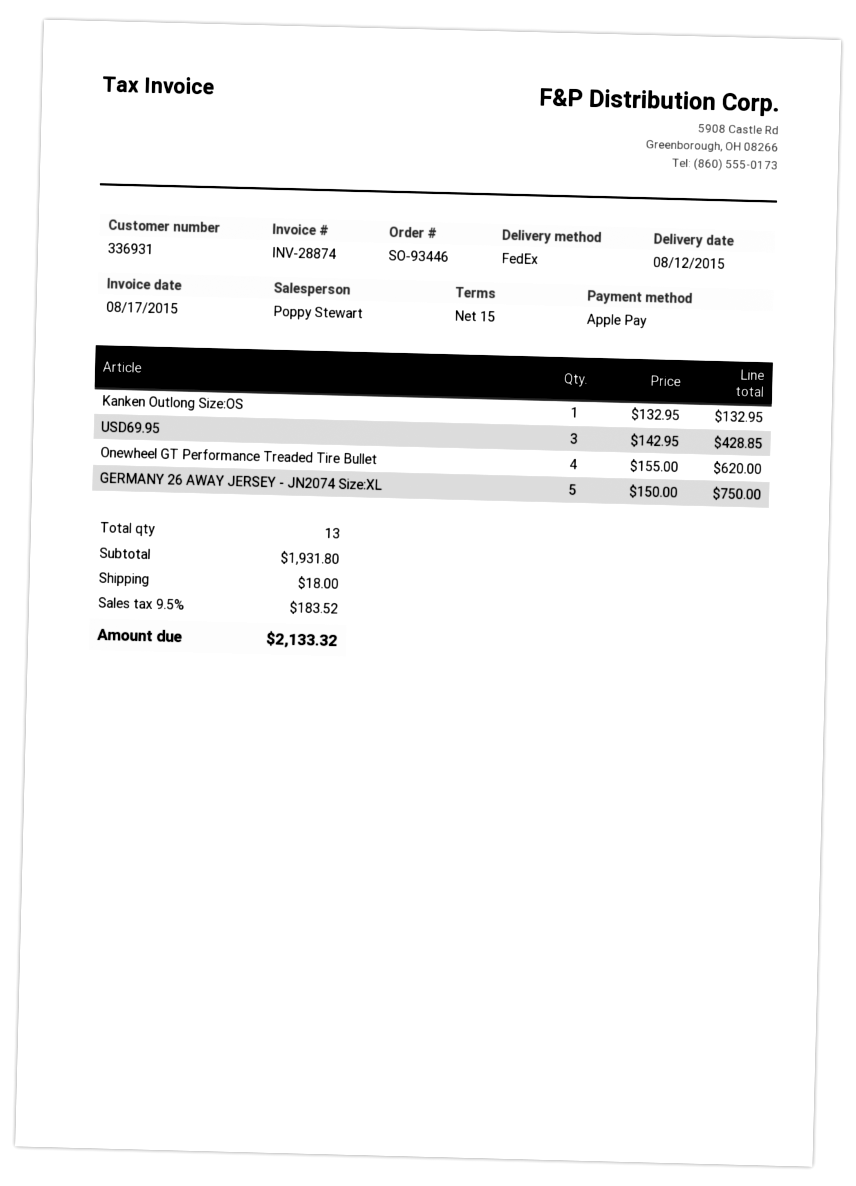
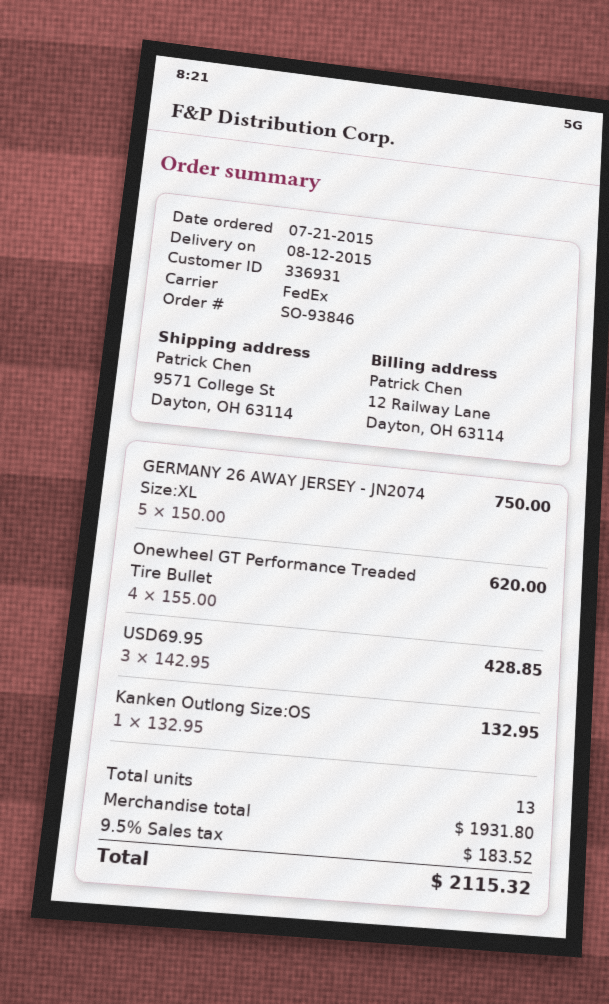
order number: SO-93446 -> SO-93846
shipping: 18.00 -> none
total: 2133.32 -> 2115.32

